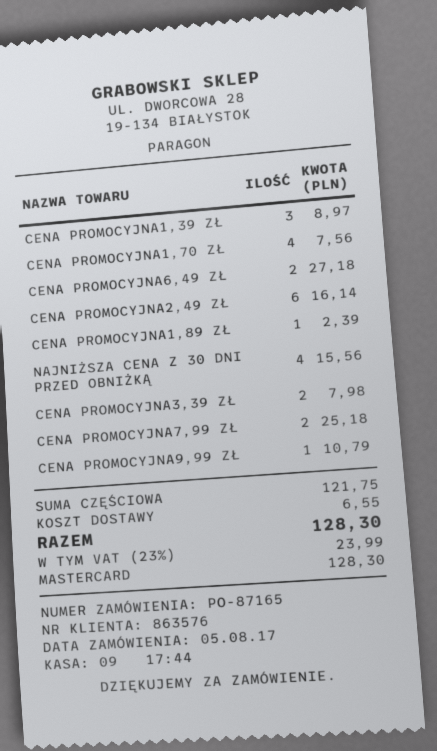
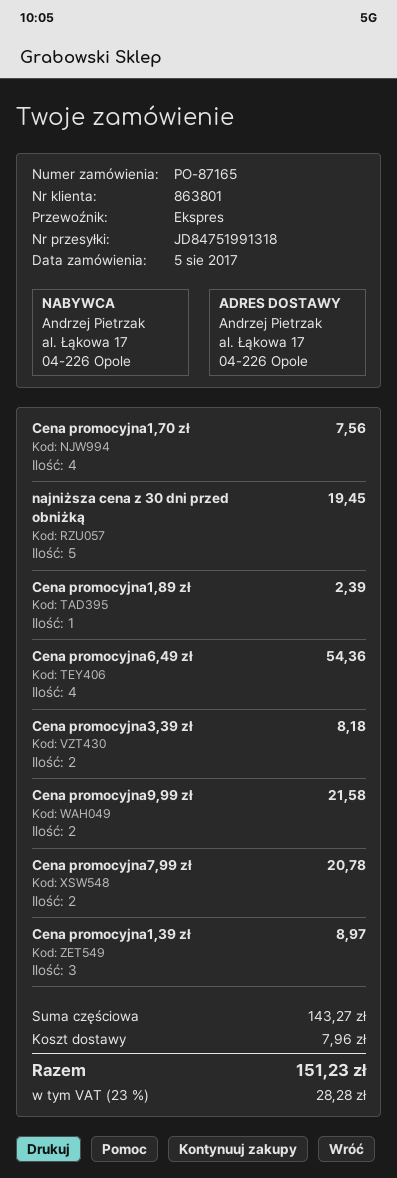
customer number: 863576 -> 863801
CENA PROMOCYJNA6,49 ZŁ: 2 for 27.18 -> 4 for 54.36
CENA PROMOCYJNA2,49 ZŁ: 6 for 16.14 -> none
NAJNIŻSZA CENA Z 30 DNI PRZED OBNIŻKĄ: 4 for 15.56 -> 5 for 19.45
CENA PROMOCYJNA3,39 ZŁ: 2 for 7.98 -> 2 for 8.18
CENA PROMOCYJNA7,99 ZŁ: 2 for 25.18 -> 2 for 20.78
CENA PROMOCYJNA9,99 ZŁ: 1 for 10.79 -> 2 for 21.58
subtotal: 121.75 -> 143.27
shipping: 6.55 -> 7.96
tax: 23% = 23.99 -> 23% = 28.28
total: 128.30 -> 151.23

